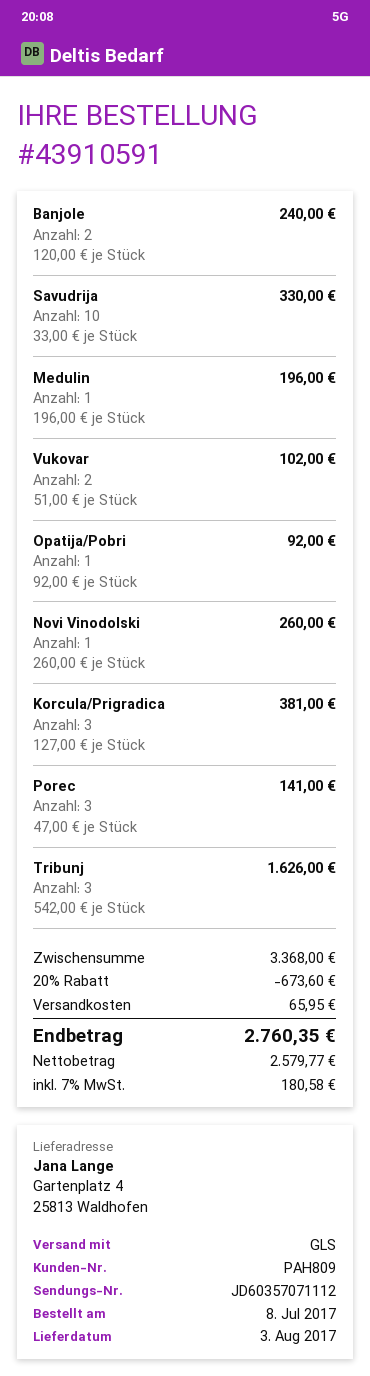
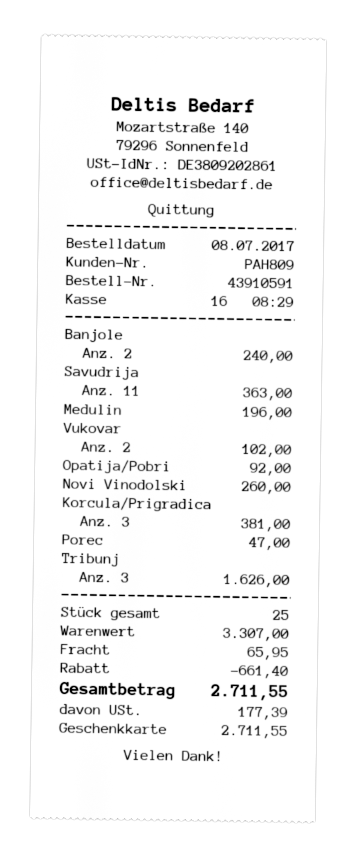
Savudrija: 10 for 330.00 -> 11 for 363.00
Porec: 3 for 141.00 -> 1 for 47.00
subtotal: 3368.00 -> 3307.00
discount: 673.60 -> 661.40
tax: 180.58 -> 177.39
total: 2760.35 -> 2711.55

